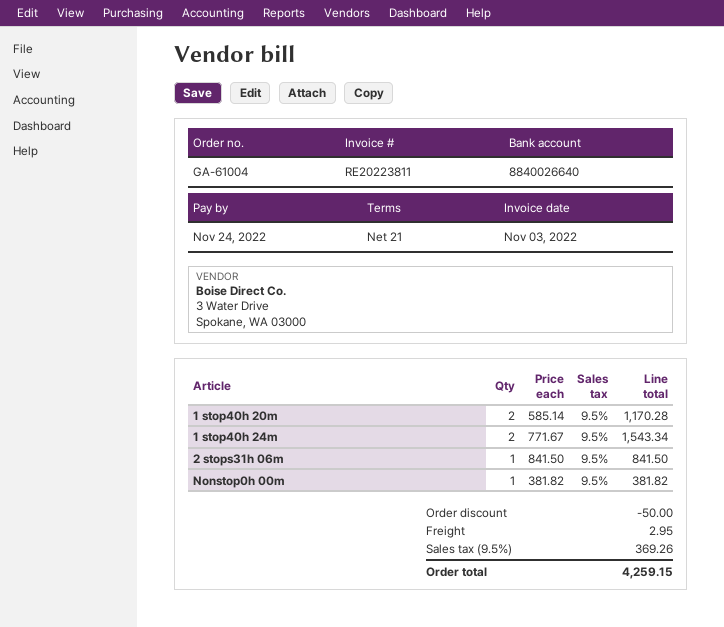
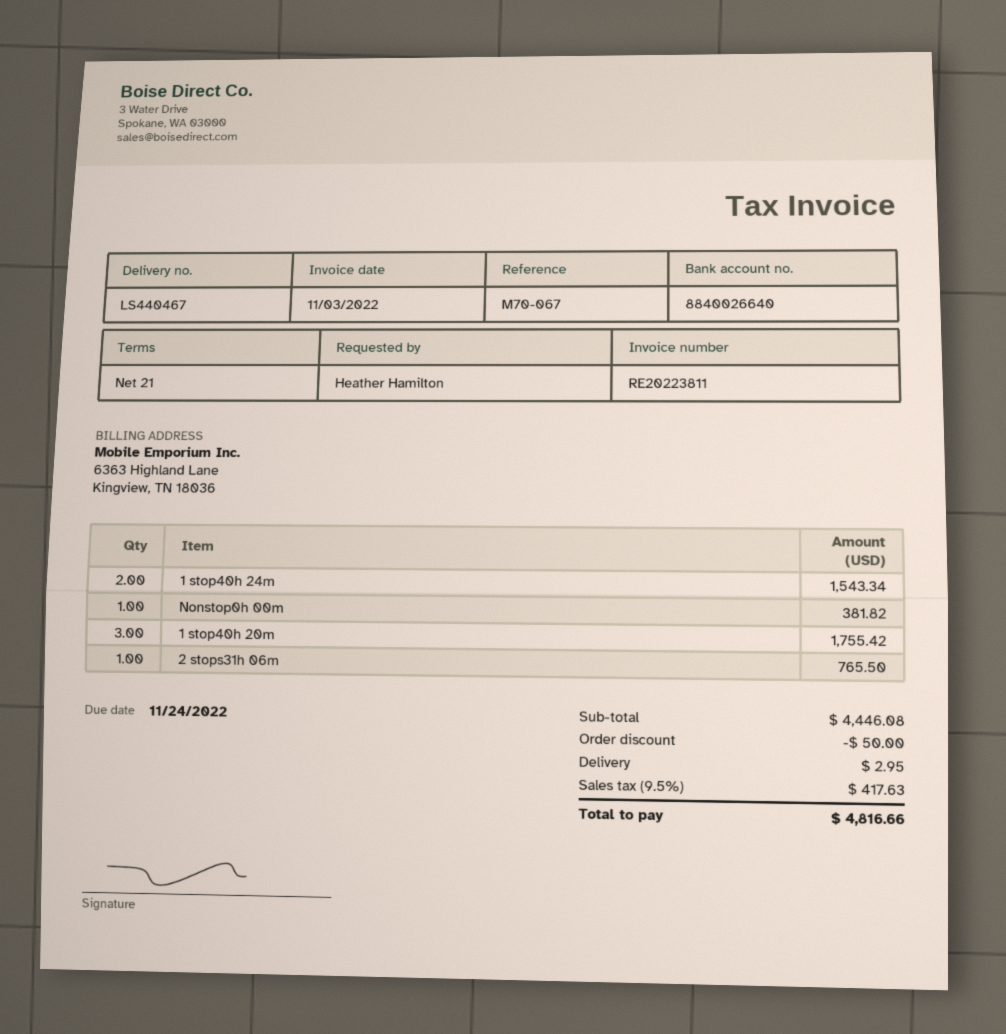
1 stop40h 20m: 2 for 1170.28 -> 3 for 1755.42
2 stops31h 06m: 1 for 841.50 -> 1 for 765.50
tax: 9.5% = 369.26 -> 9.5% = 417.63
total: 4259.15 -> 4816.66

